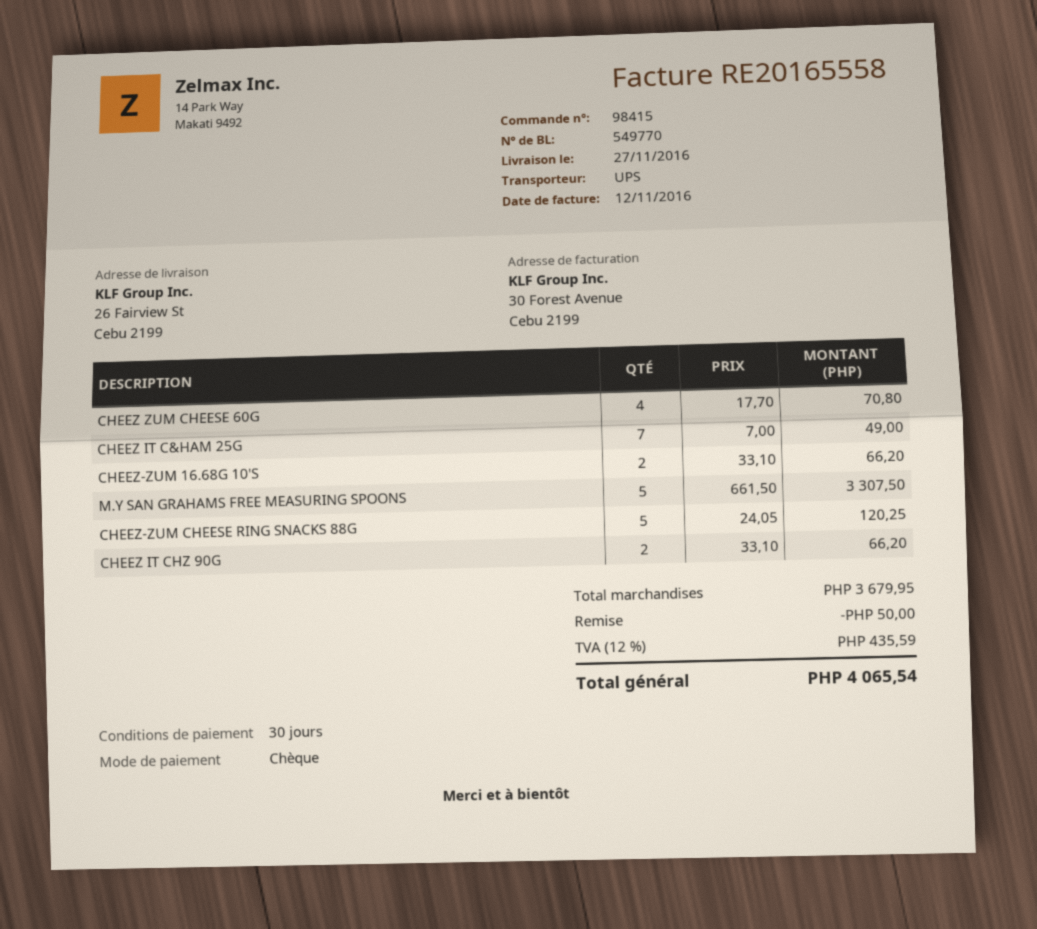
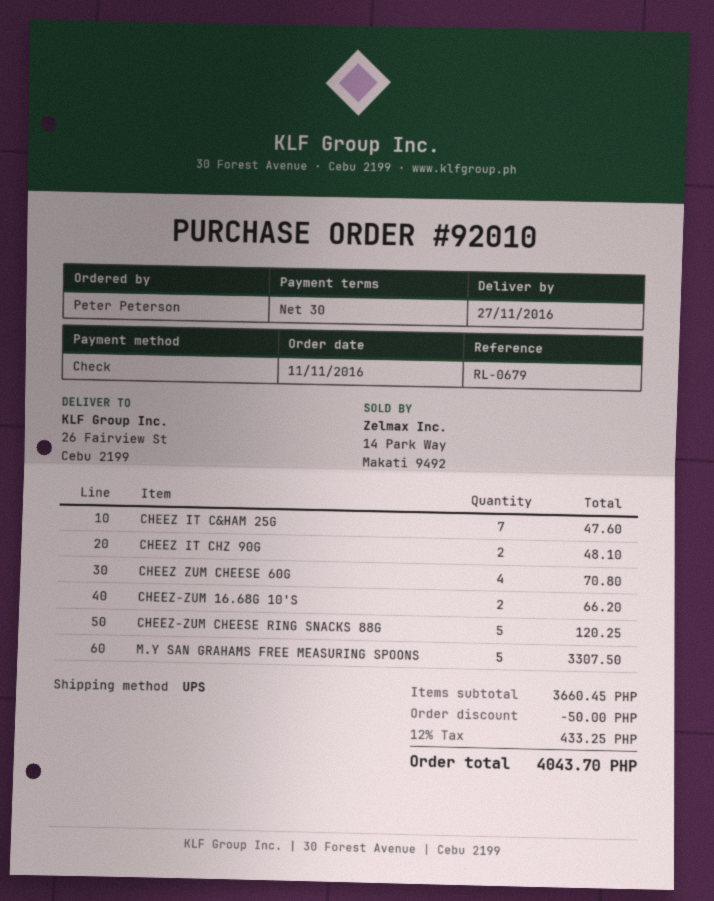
order number: 98415 -> 92010
CHEEZ IT C&HAM 25G: 7 for 49.00 -> 7 for 47.60
CHEEZ IT CHZ 90G: 2 for 66.20 -> 2 for 48.10
subtotal: 3679.95 -> 3660.45
tax: 12% = 435.59 -> 12% = 433.25
total: 4065.54 -> 4043.70

